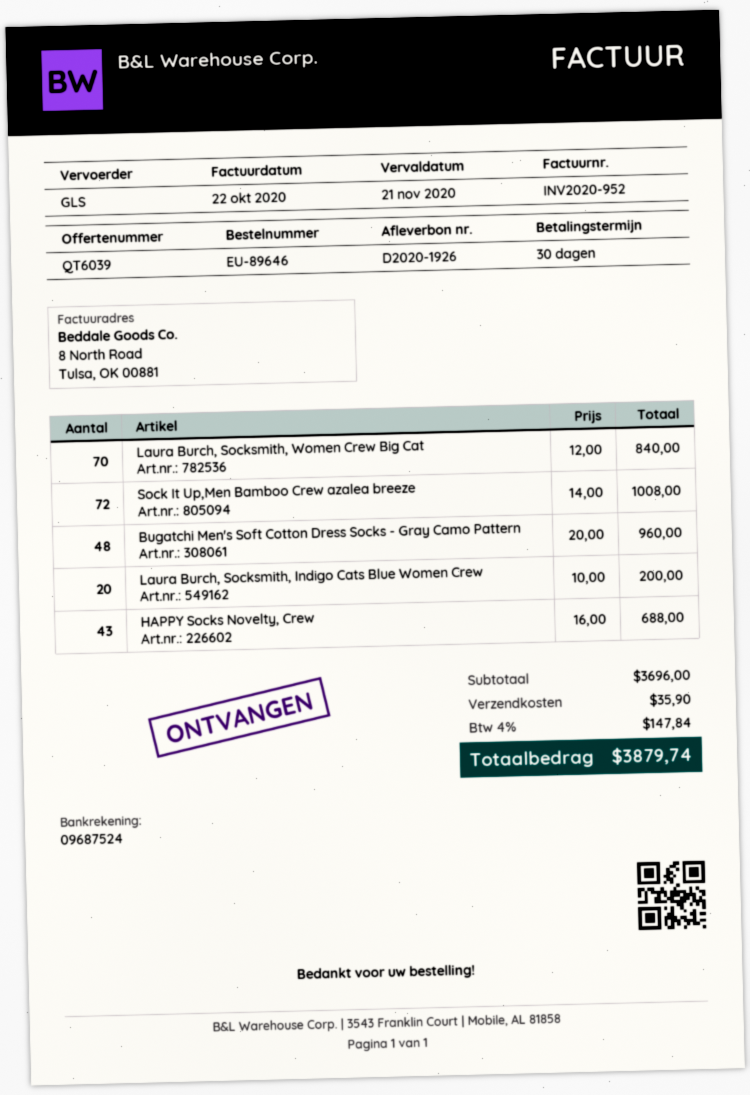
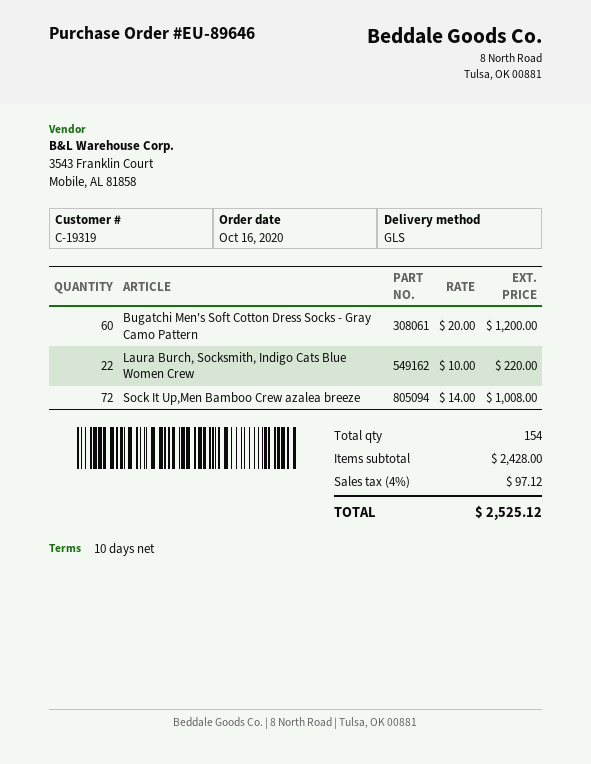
payment terms: 30 days -> 10 days
Laura Burch, Socksmith, Women Crew Big Cat: 70 x 12.00 = 840.00 -> none
Bugatchi Men's Soft Cotton Dress Socks - Gray Camo Pattern: 48 x 20.00 = 960.00 -> 60 x 20.00 = 1200.00
Laura Burch, Socksmith, Indigo Cats Blue Women Crew: 20 x 10.00 = 200.00 -> 22 x 10.00 = 220.00
HAPPY Socks Novelty, Crew: 43 x 16.00 = 688.00 -> none
subtotal: 3696.00 -> 2428.00
shipping: 35.90 -> none
tax: 4% = 147.84 -> 4% = 97.12
total: 3879.74 -> 2525.12

